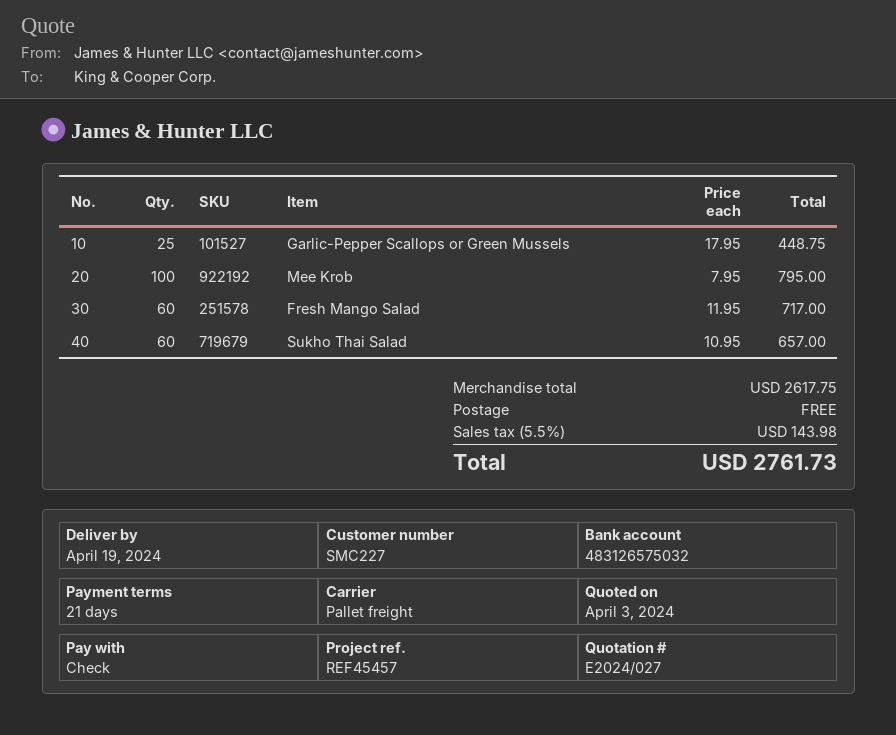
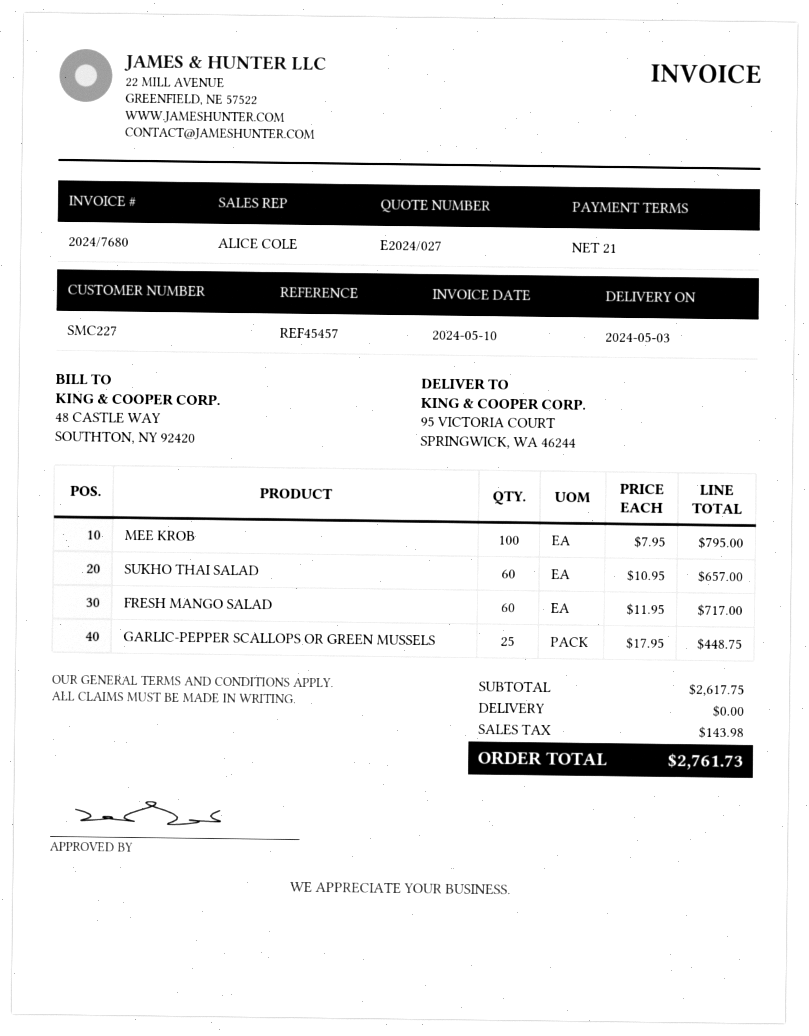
delivery date: 2024-04-19 -> 2024-05-03

